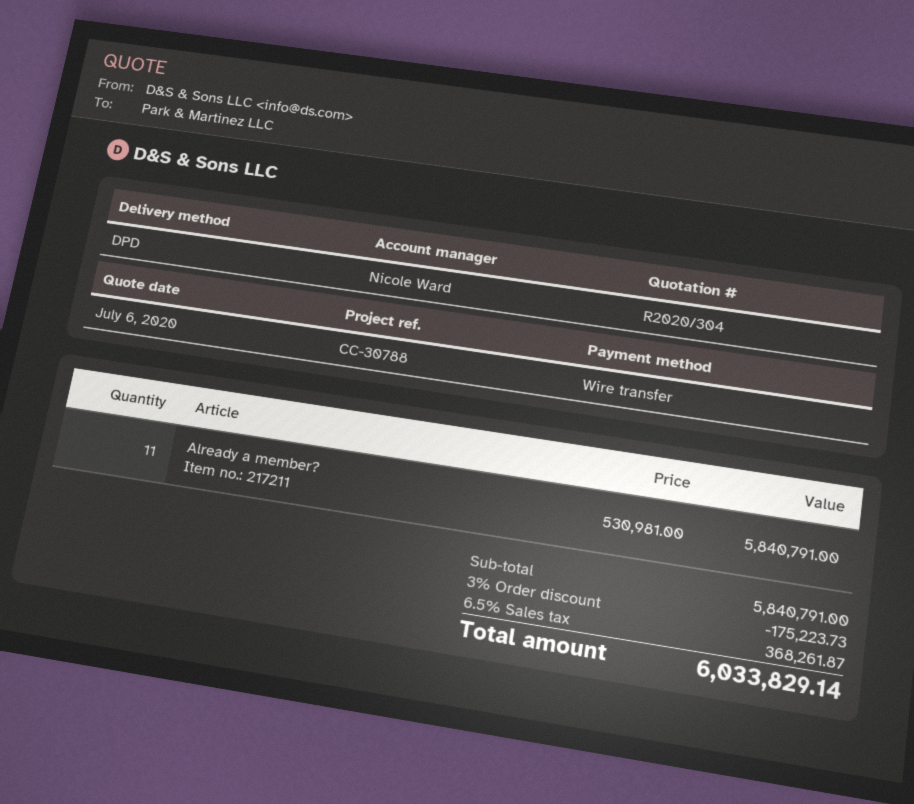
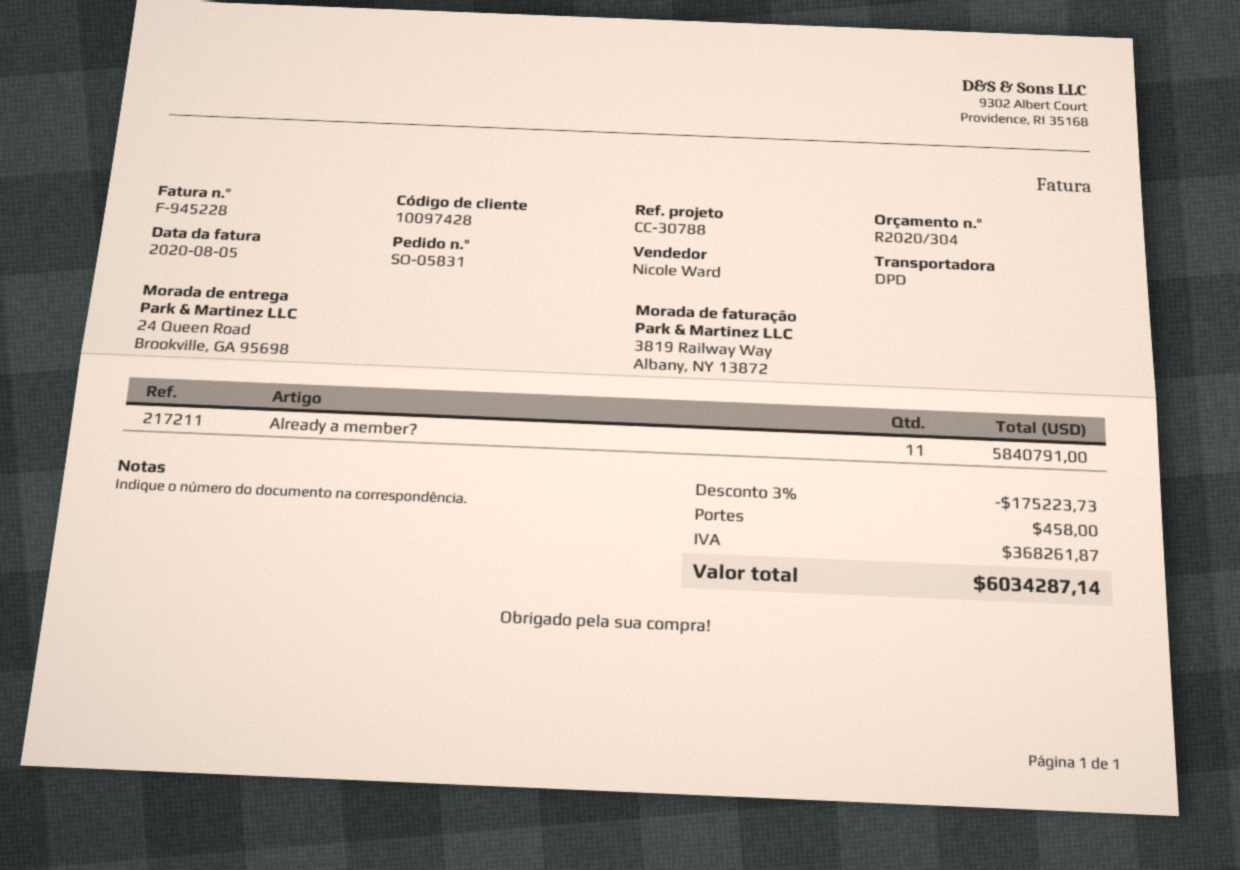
shipping: none -> 458.00
total: 6033829.14 -> 6034287.14

